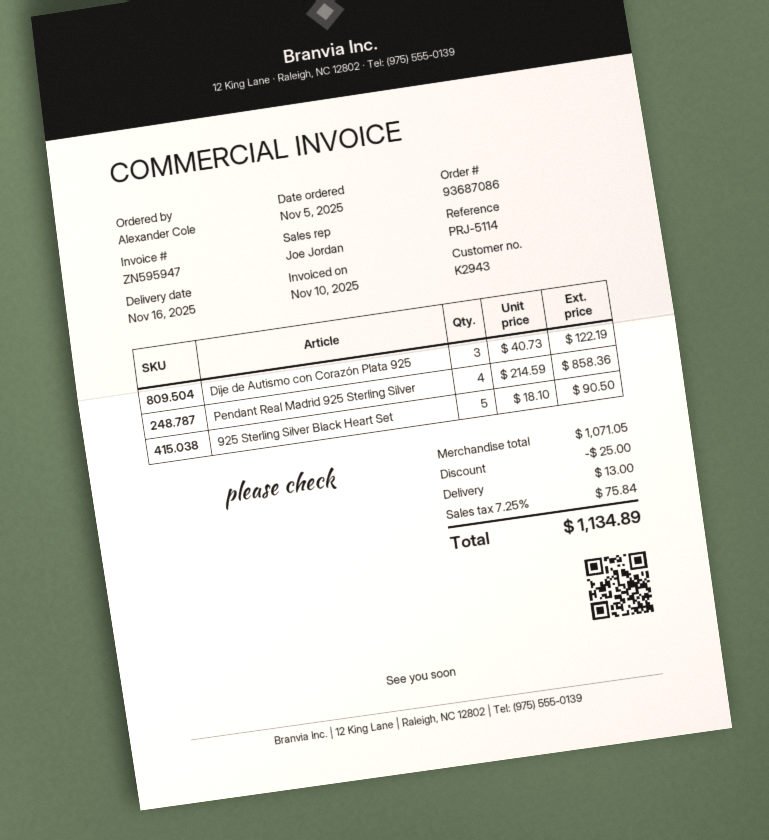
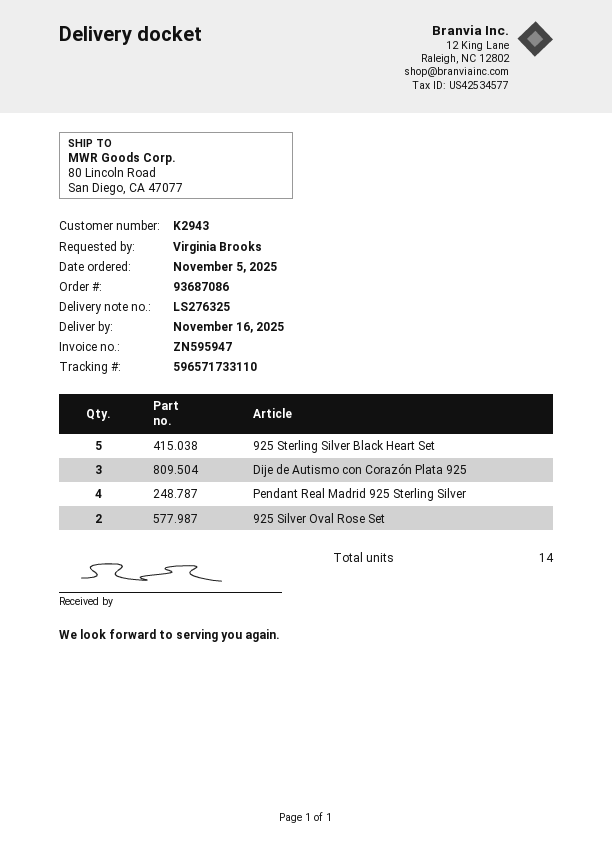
ordered by: Alexander Cole -> Virginia Brooks
925 Silver Oval Rose Set: none -> 2

